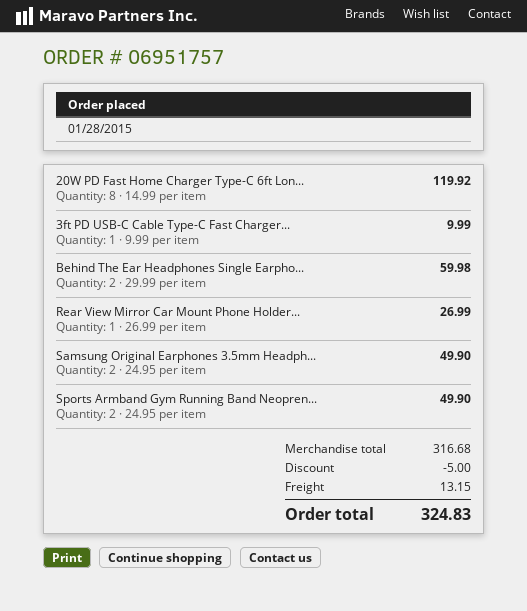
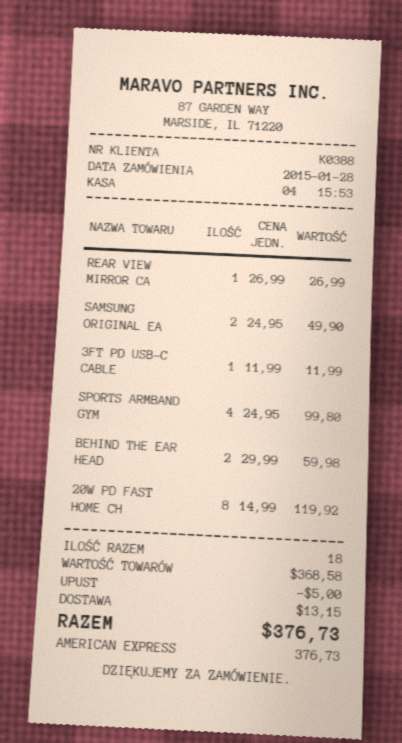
3ft PD USB-C Cable Type-C Fast Charger...: 1 x 9.99 = 9.99 -> 1 x 11.99 = 11.99
Sports Armband Gym Running Band Neopren...: 2 x 24.95 = 49.90 -> 4 x 24.95 = 99.80
subtotal: 316.68 -> 368.58
total: 324.83 -> 376.73

